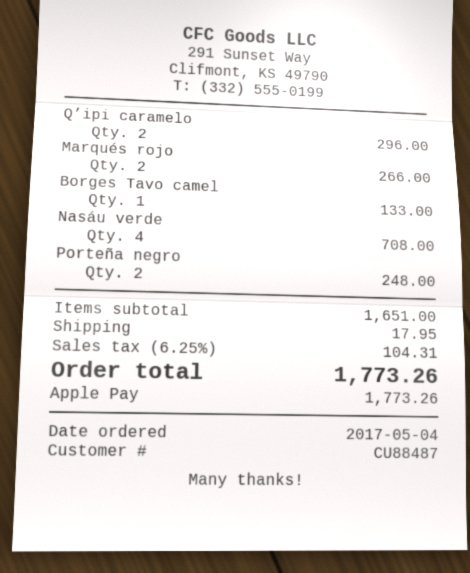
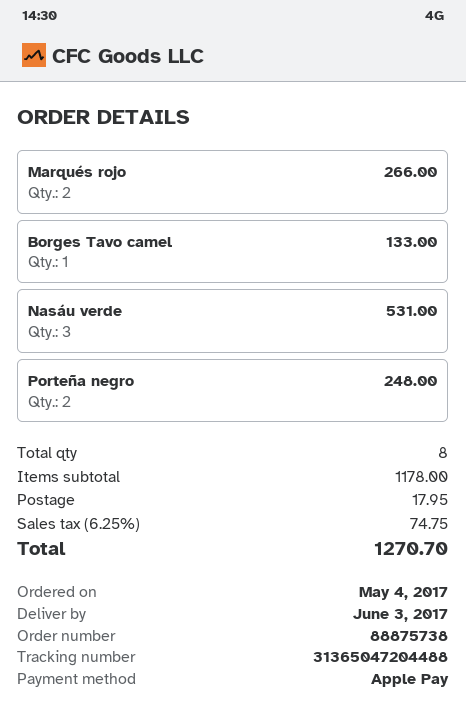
Q’ipi caramelo: 2 for 296.00 -> none
Nasáu verde: 4 for 708.00 -> 3 for 531.00
subtotal: 1651.00 -> 1178.00
tax: 6.25% = 104.31 -> 6.25% = 74.75
total: 1773.26 -> 1270.70

